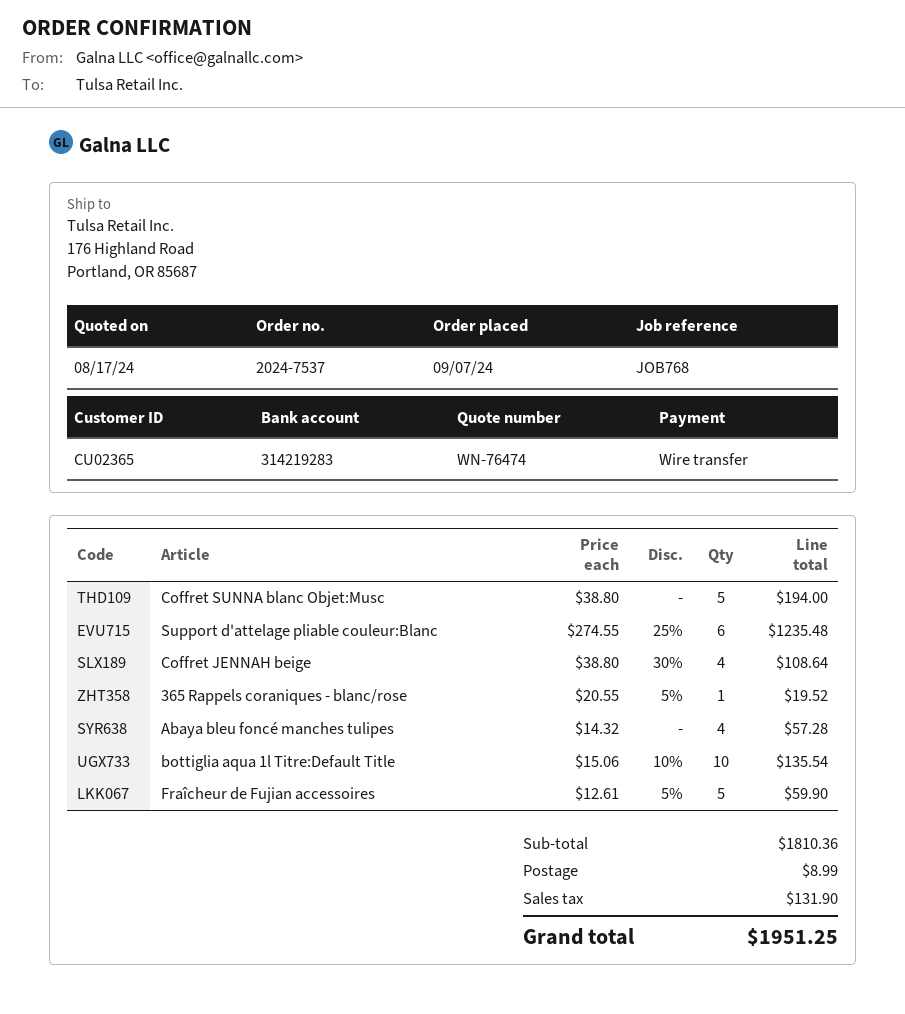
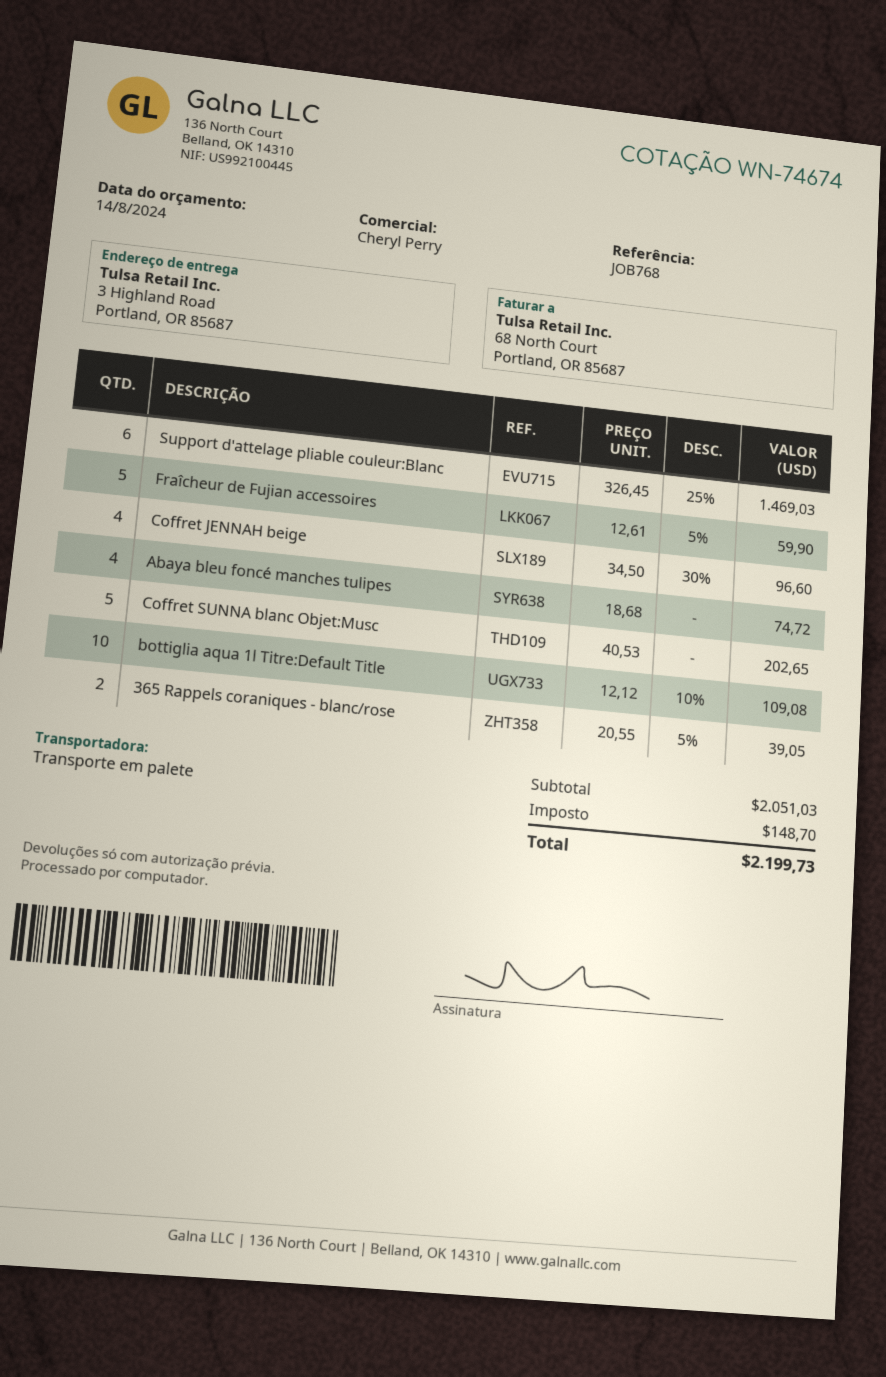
quote number: WN-76474 -> WN-74674
quote date: 2024-08-17 -> 2024-08-14
ship to: 176 Highland Road, Portland, OR 85687 -> 3 Highland Road, Portland, OR 85687
Coffret SUNNA blanc Objet:Musc: 5 x 38.80 = 194.00 -> 5 x 40.53 = 202.65
Support d'attelage pliable couleur:Blanc: 6 x 274.55 - 25% = 1235.48 -> 6 x 326.45 - 25% = 1469.03
Coffret JENNAH beige: 4 x 38.80 - 30% = 108.64 -> 4 x 34.50 - 30% = 96.60
365 Rappels coraniques - blanc/rose: 1 x 20.55 - 5% = 19.52 -> 2 x 20.55 - 5% = 39.05
Abaya bleu foncé manches tulipes: 4 x 14.32 = 57.28 -> 4 x 18.68 = 74.72
bottiglia aqua 1l Titre:Default Title: 10 x 15.06 - 10% = 135.54 -> 10 x 12.12 - 10% = 109.08
subtotal: 1810.36 -> 2051.03
shipping: 8.99 -> none
tax: 131.90 -> 148.70
total: 1951.25 -> 2199.73

